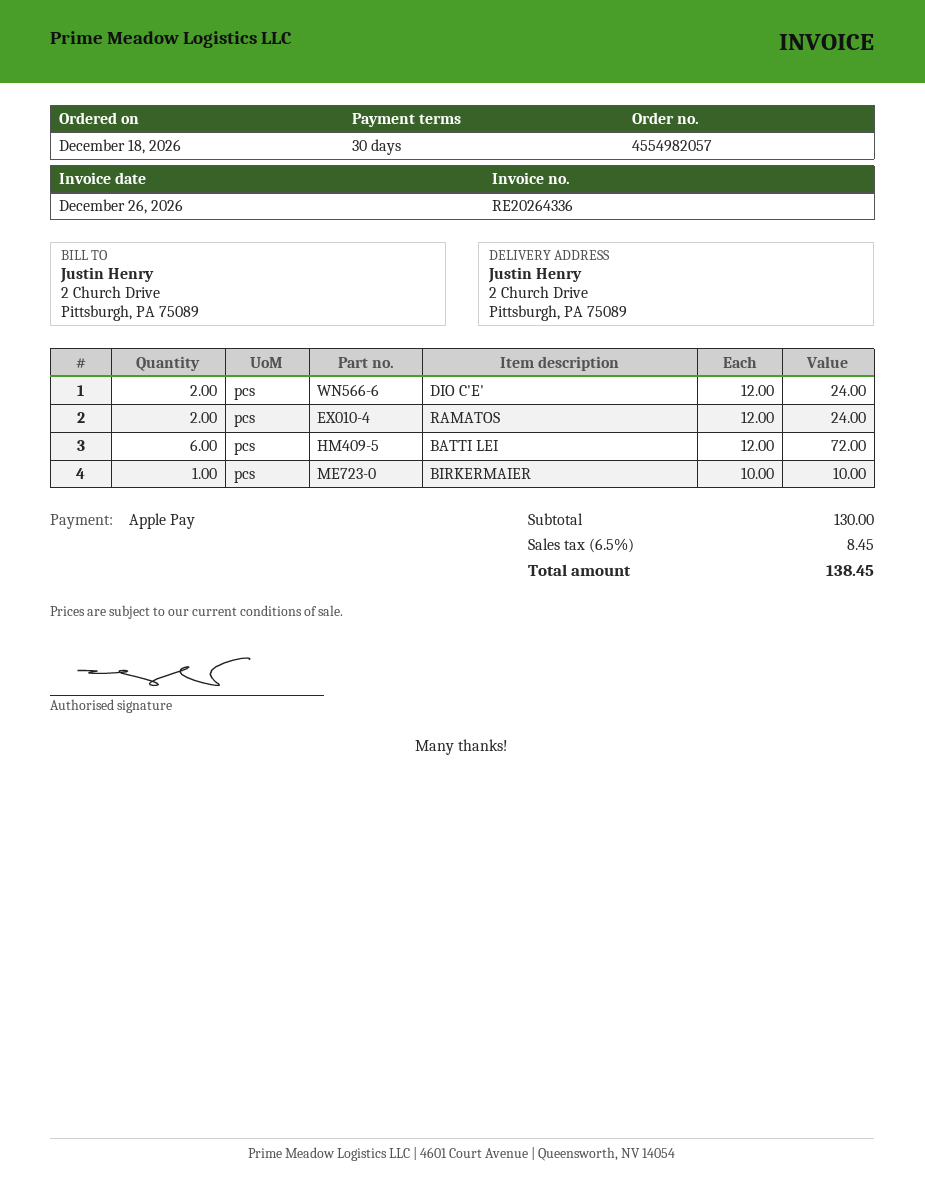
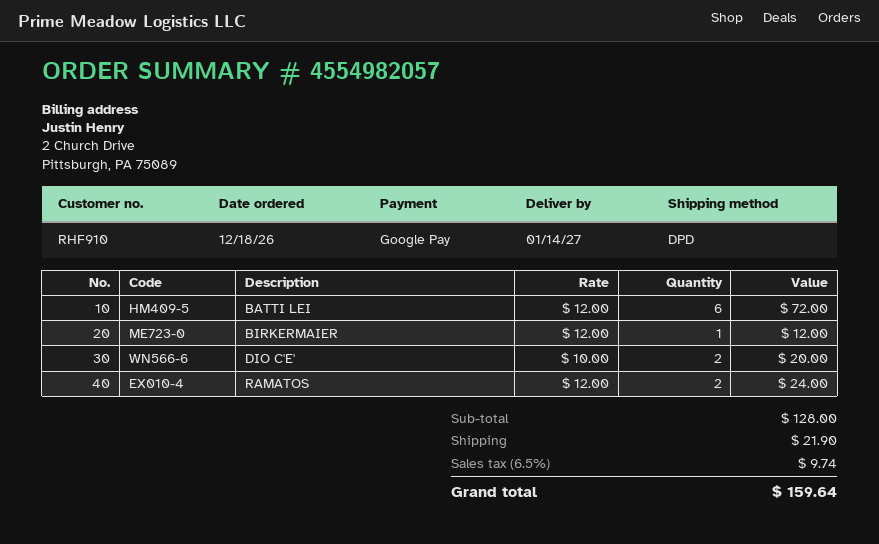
payment method: Apple Pay -> Google Pay
DIO C'E': 2 x 12.00 = 24.00 -> 2 x 10.00 = 20.00
BIRKERMAIER: 1 x 10.00 = 10.00 -> 1 x 12.00 = 12.00
subtotal: 130.00 -> 128.00
shipping: none -> 21.90
tax: 6.5% = 8.45 -> 6.5% = 9.74
total: 138.45 -> 159.64

